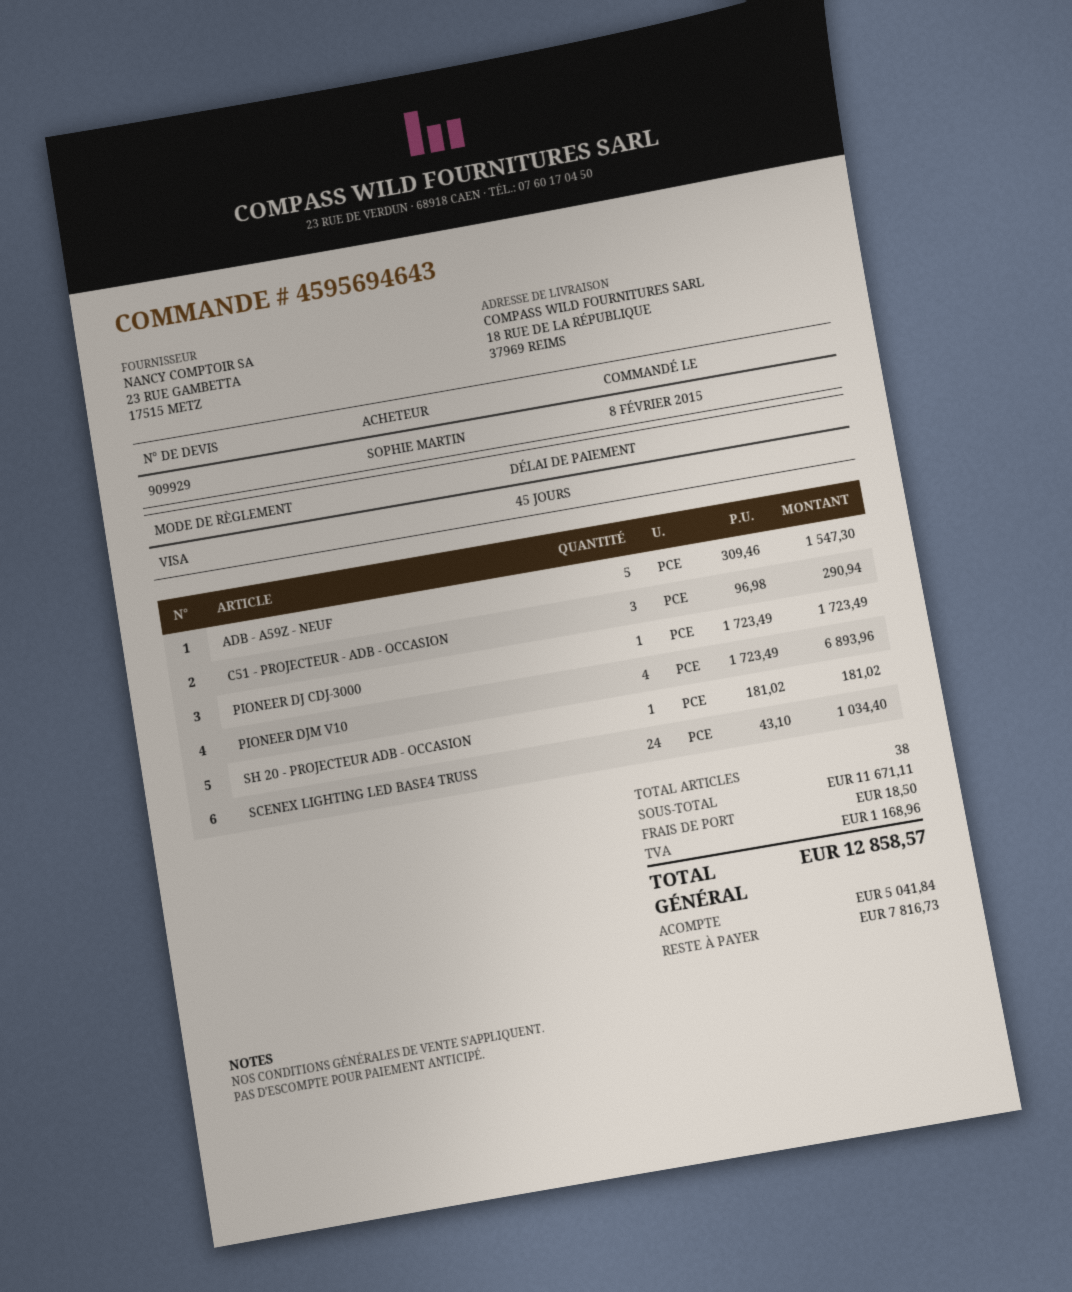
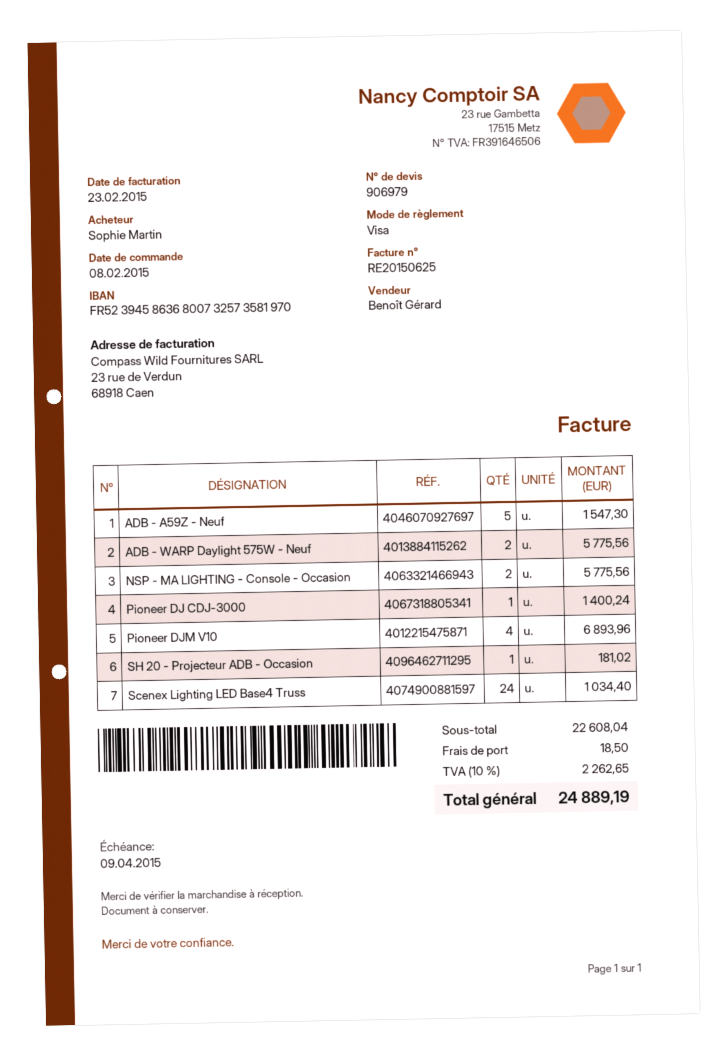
quote number: 909929 -> 906979
C51 - PROJECTEUR - ADB - OCCASION: 3 for 290.94 -> none
PIONEER DJ CDJ-3000: 1 for 1723.49 -> 1 for 1400.24
ADB - WARP Daylight 575W - Neuf: none -> 2 for 5775.56
NSP - MA LIGHTING - Console - Occasion: none -> 2 for 5775.56
subtotal: 11671.11 -> 22608.04
tax: 1168.96 -> 2262.65
total: 12858.57 -> 24889.19

